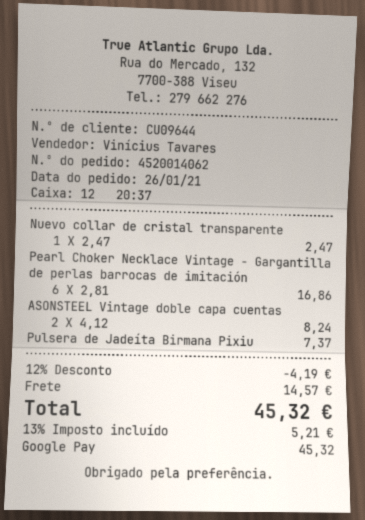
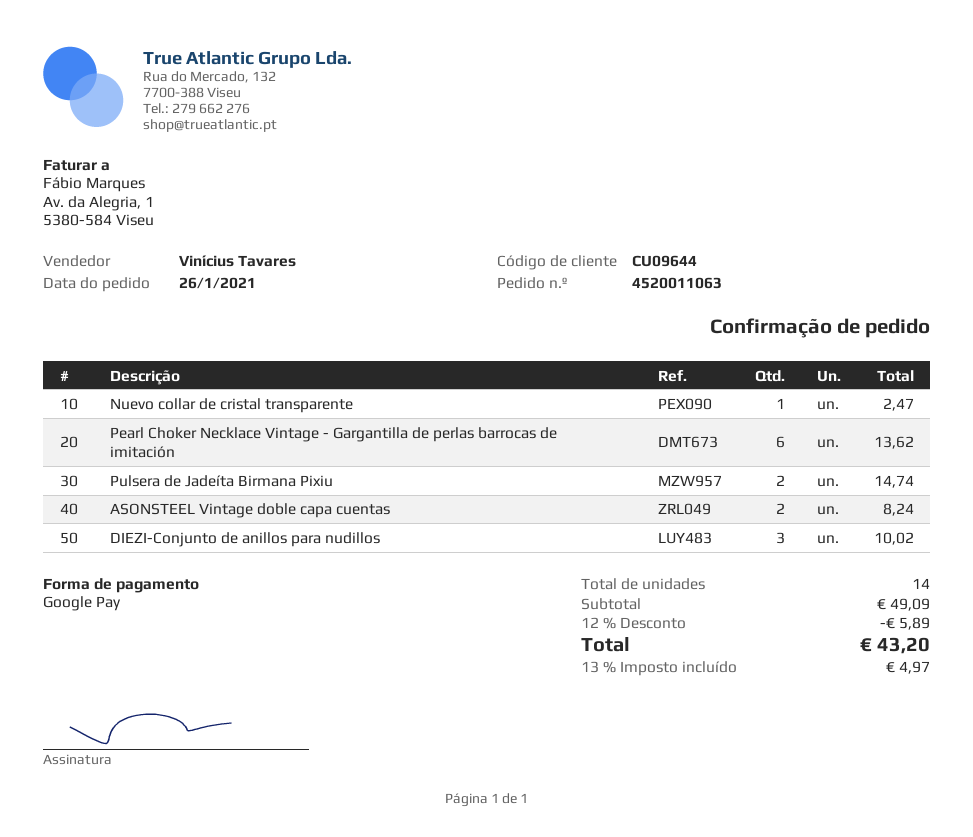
order number: 4520014062 -> 4520011063
Pearl Choker Necklace Vintage - Gargantilla de perlas barrocas de imitación: 6 for 16.86 -> 6 for 13.62
Pulsera de Jadeíta Birmana Pixiu: 1 for 7.37 -> 2 for 14.74
DIEZI-Conjunto de anillos para nudillos: none -> 3 for 10.02
discount: 12% = 4.19 -> 12% = 5.89
shipping: 14.57 -> none
tax: 13% = 5.21 -> 13% = 4.97
total: 45.32 -> 43.20

